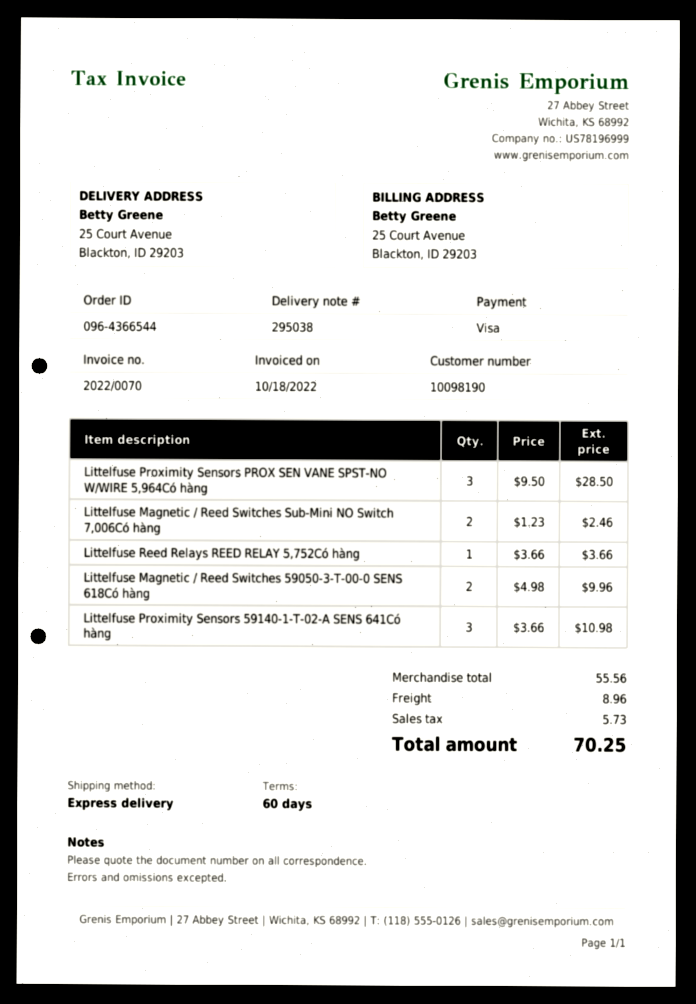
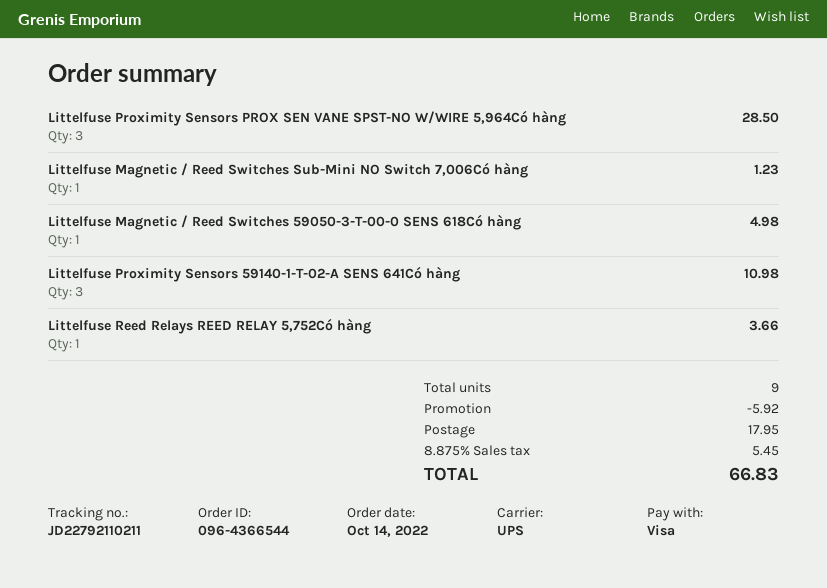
shipping method: express -> UPS
Littelfuse Magnetic / Reed Switches Sub-Mini NO Switch 7,006Có hàng: 2 for 2.46 -> 1 for 1.23
Littelfuse Magnetic / Reed Switches 59050-3-T-00-0 SENS 618Có hàng: 2 for 9.96 -> 1 for 4.98
discount: none -> 5.92
shipping: 8.96 -> 17.95
tax: 5.73 -> 5.45
total: 70.25 -> 66.83

